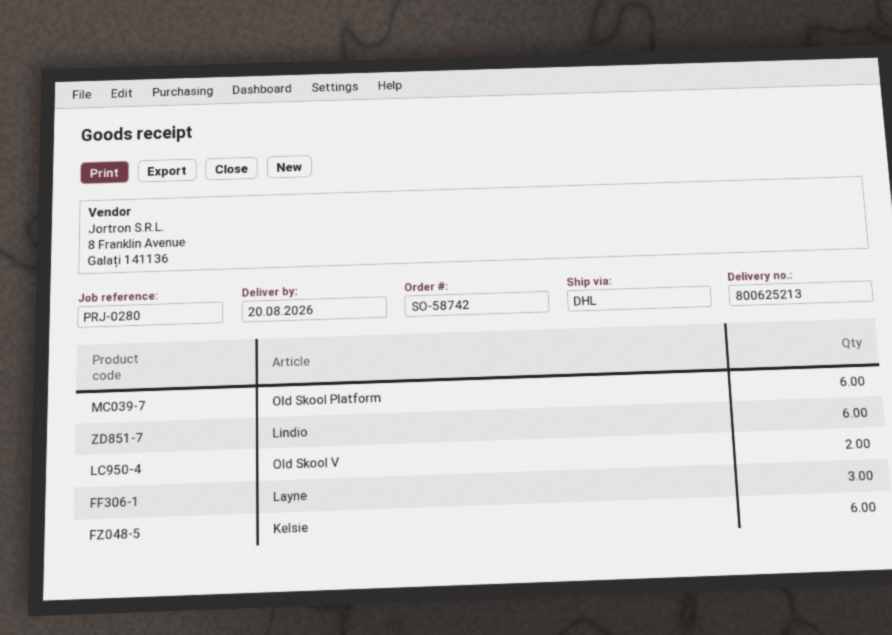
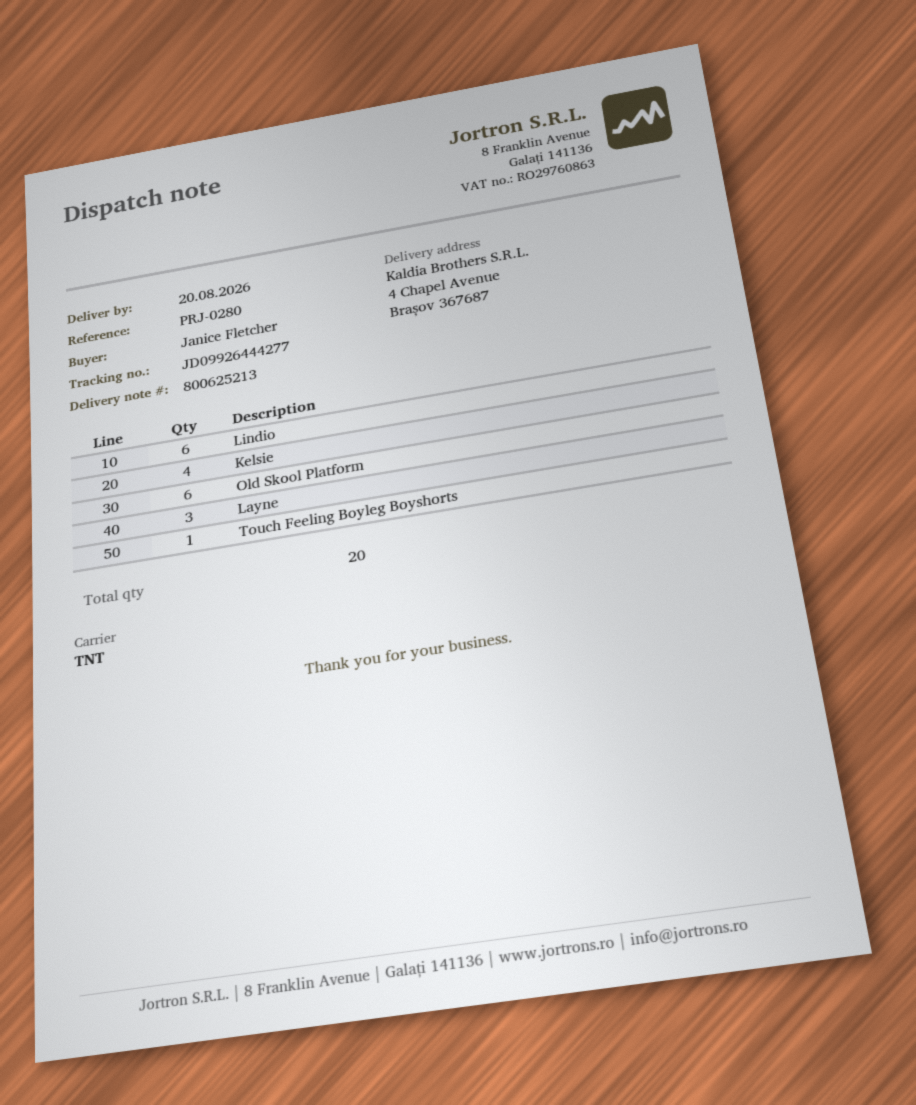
shipping method: DHL -> TNT
Old Skool V: 2 -> none
Kelsie: 6 -> 4
Touch Feeling Boyleg Boyshorts: none -> 1

